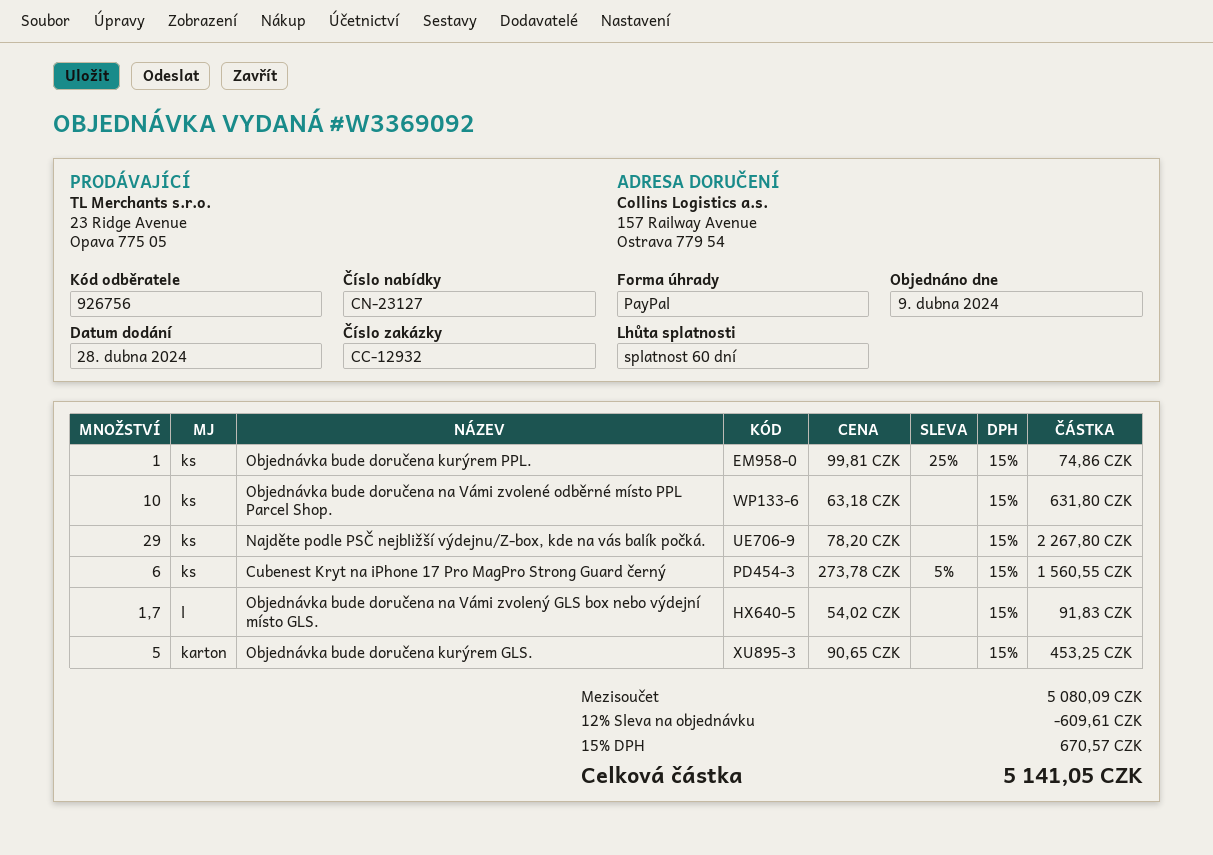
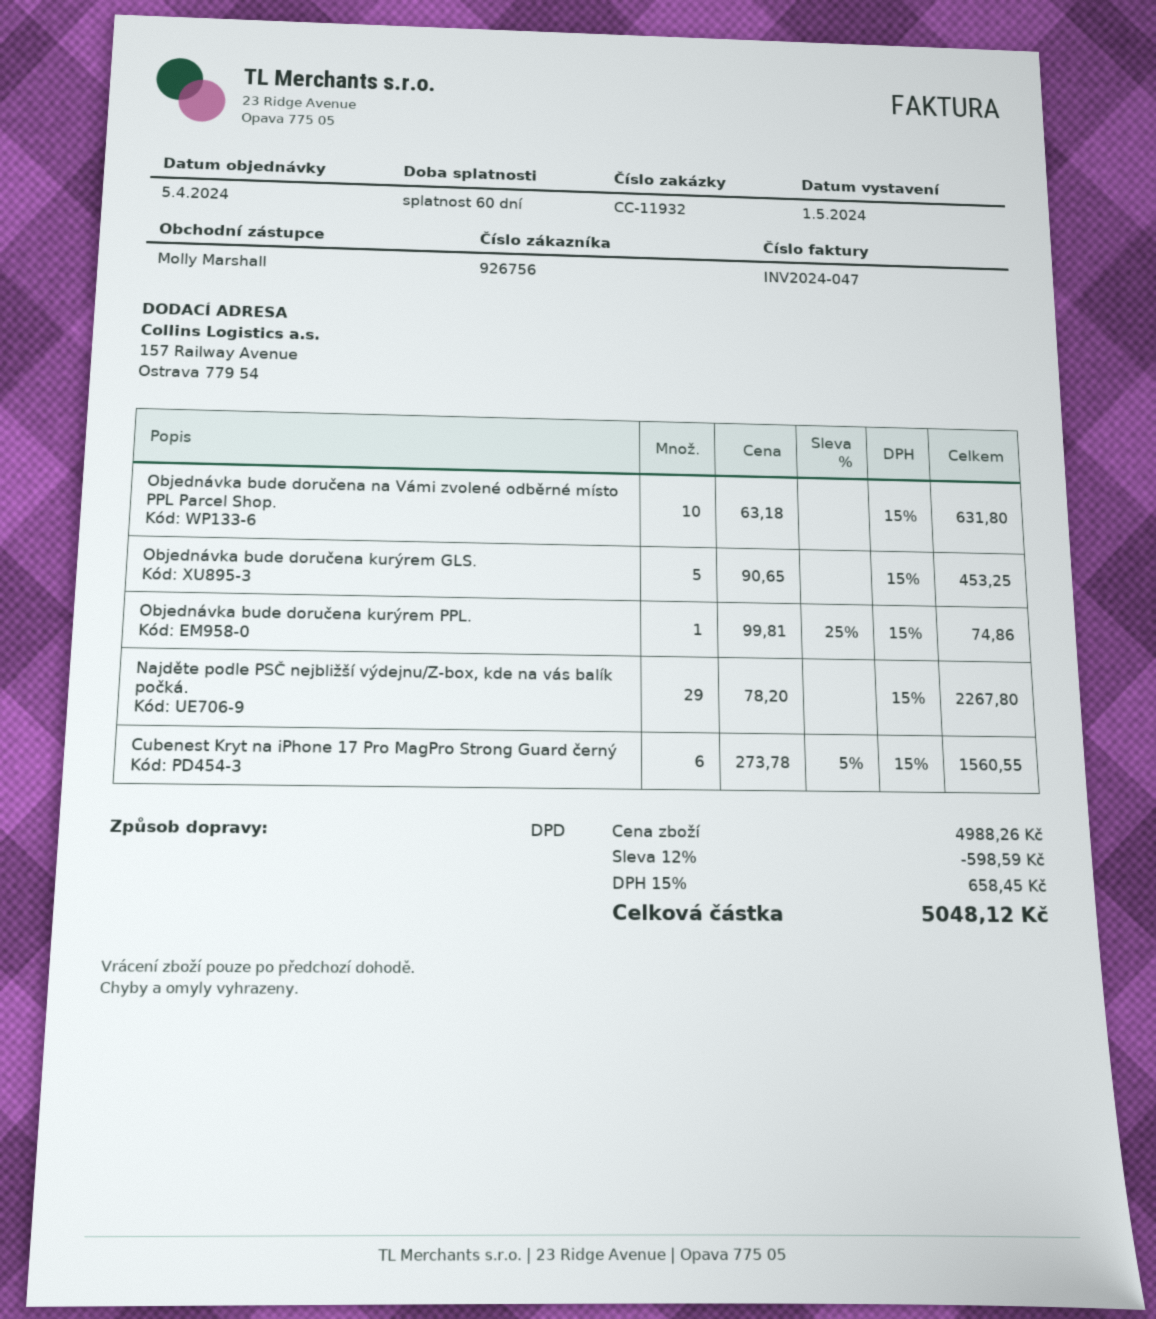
order date: 2024-04-09 -> 2024-04-05
reference: CC-12932 -> CC-11932
Objednávka bude doručena na Vámi zvolený GLS box nebo výdejní místo GLS.: 1.7 x 54.02 = 91.83 -> none
subtotal: 5080.09 -> 4988.26
discount: 12% = 609.61 -> 12% = 598.59
tax: 15% = 670.57 -> 15% = 658.45
total: 5141.05 -> 5048.12

